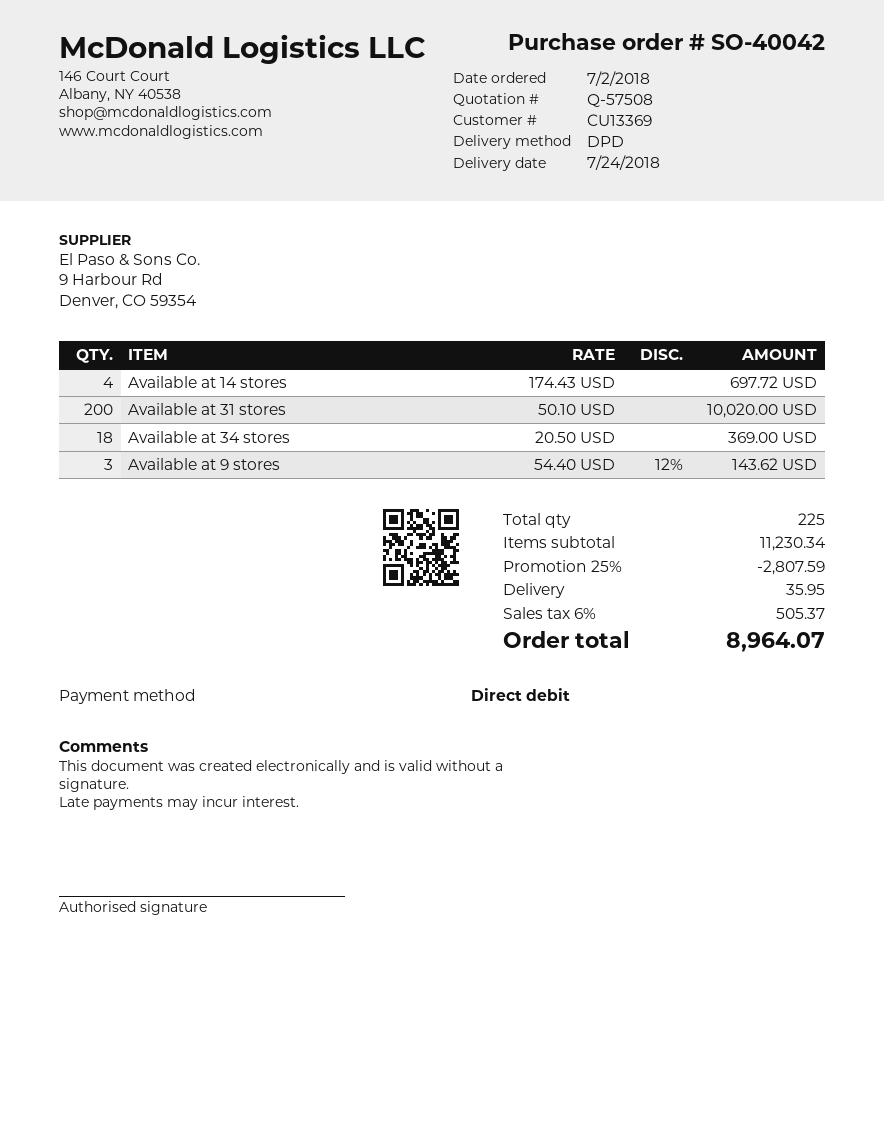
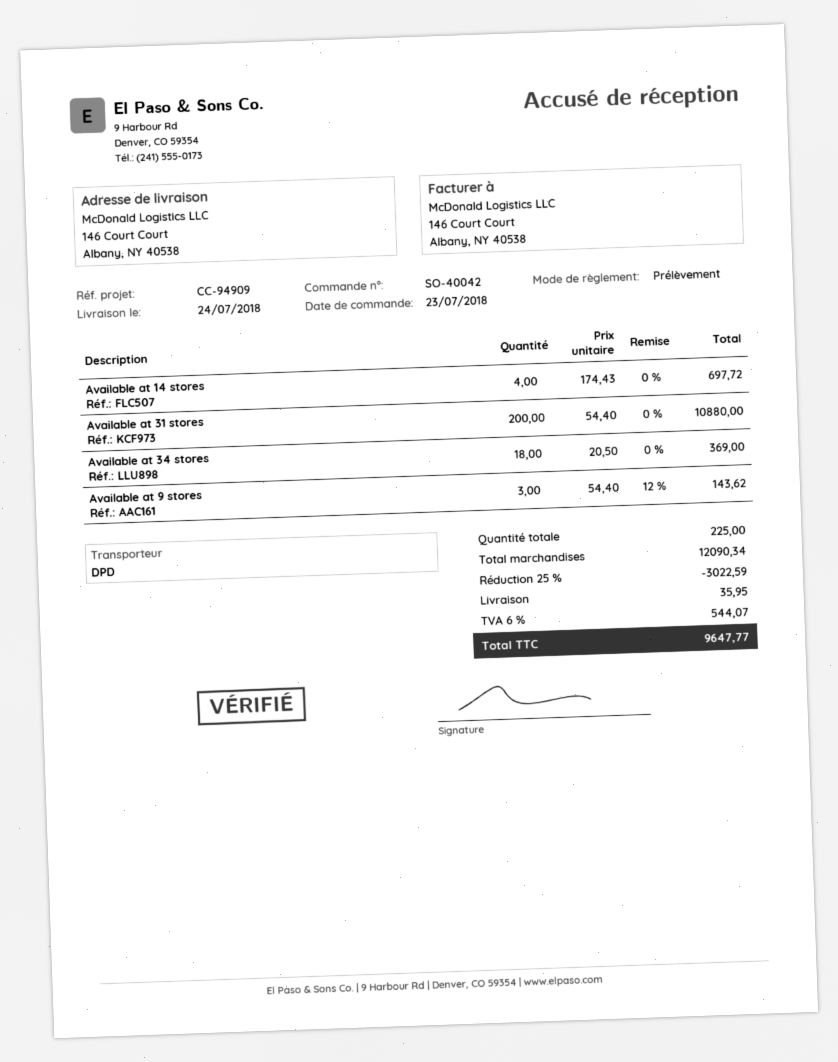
order date: 2018-07-02 -> 2018-07-23
Available at 31 stores: 200 x 50.10 = 10020.00 -> 200 x 54.40 = 10880.00
subtotal: 11230.34 -> 12090.34
discount: 25% = 2807.59 -> 25% = 3022.59
tax: 6% = 505.37 -> 6% = 544.07
total: 8964.07 -> 9647.77

